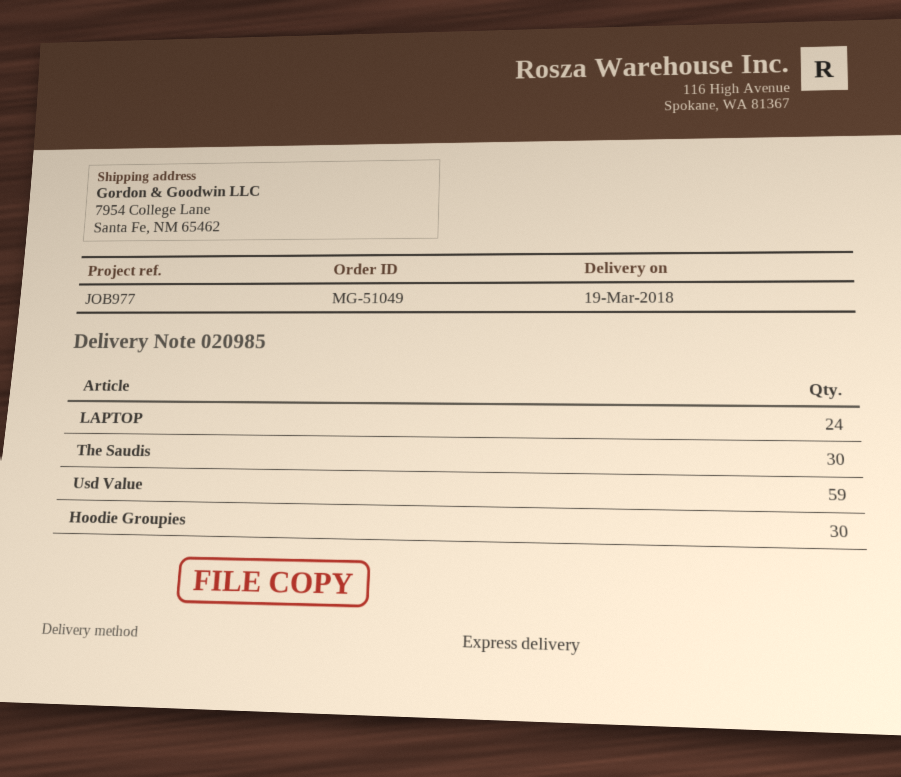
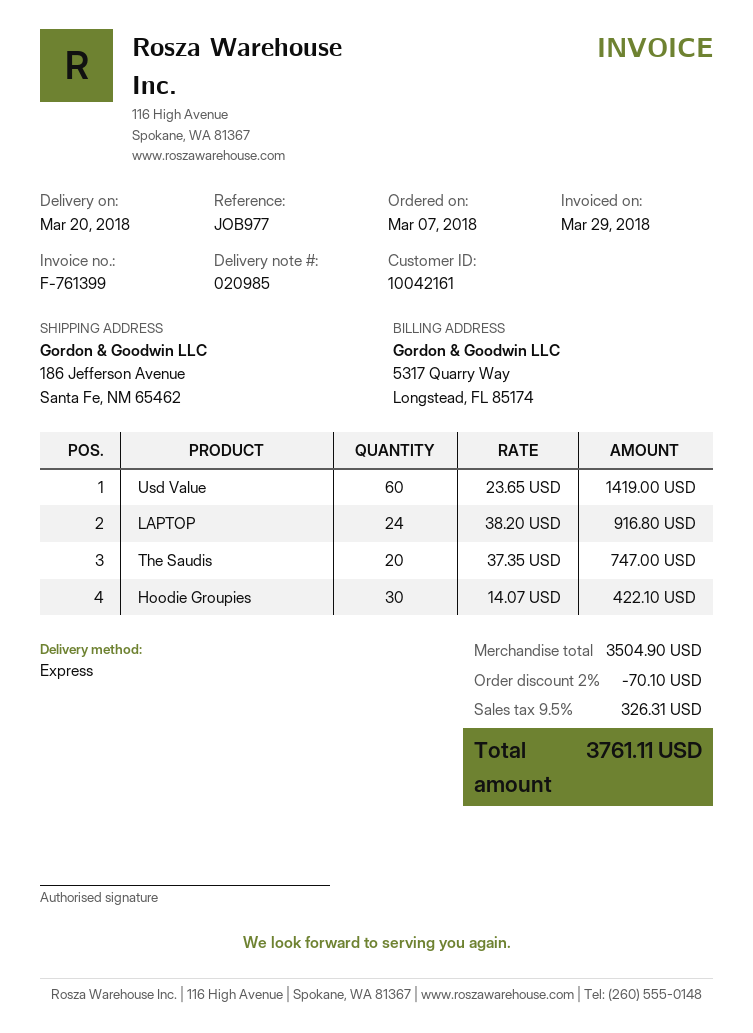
delivery date: 2018-03-19 -> 2018-03-20
ship to: 7954 College Lane, Santa Fe, NM 65462 -> 186 Jefferson Avenue, Santa Fe, NM 65462
The Saudis: 30 -> 20
Usd Value: 59 -> 60

